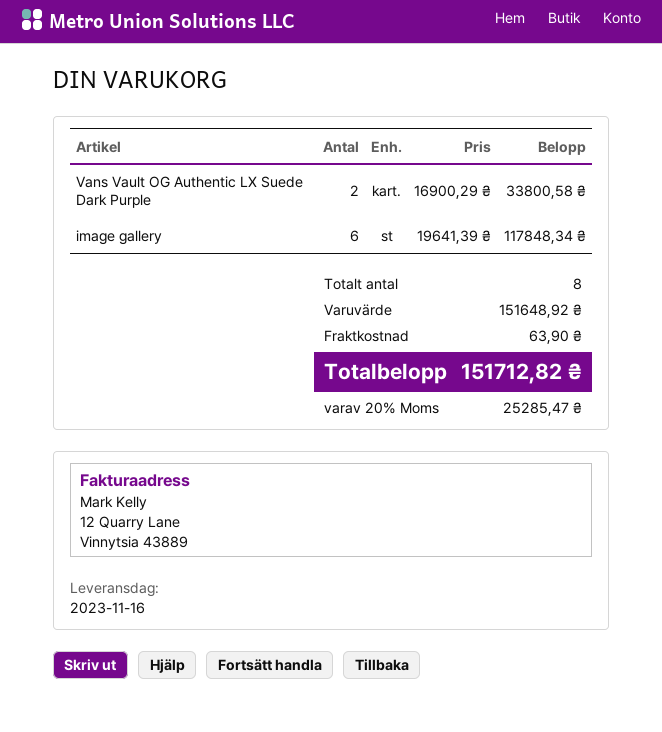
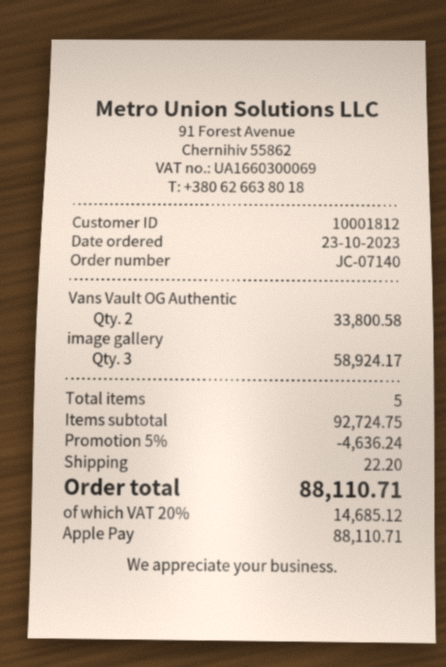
image gallery: 6 for 117848.34 -> 3 for 58924.17
total quantity: 8 -> 5
subtotal: 151648.92 -> 92724.75
discount: none -> 5% = 4636.24
shipping: 63.90 -> 22.20
tax: 20% = 25285.47 -> 20% = 14685.12
total: 151712.82 -> 88110.71

